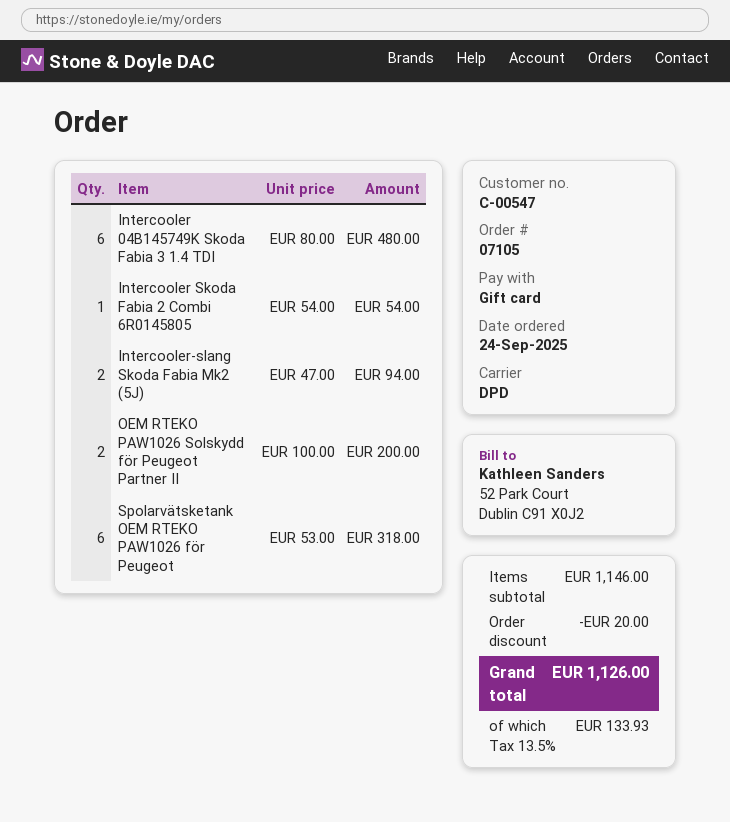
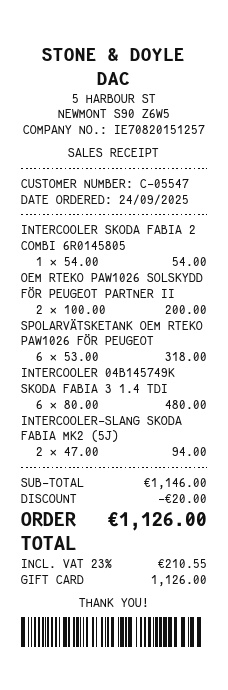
customer number: C-00547 -> C-05547
tax: 13.5% = 133.93 -> 23% = 210.55

